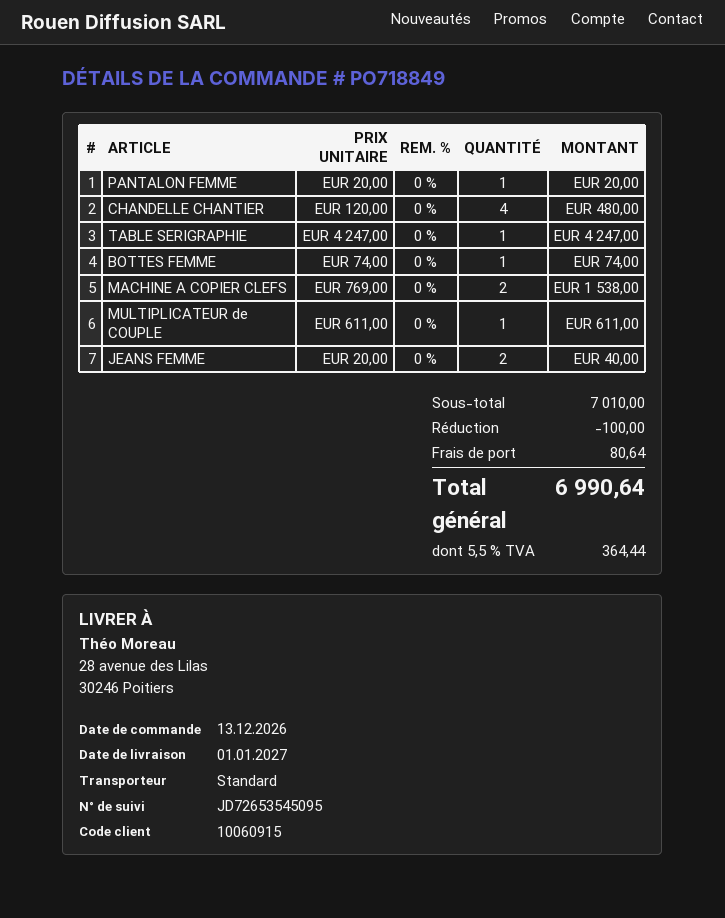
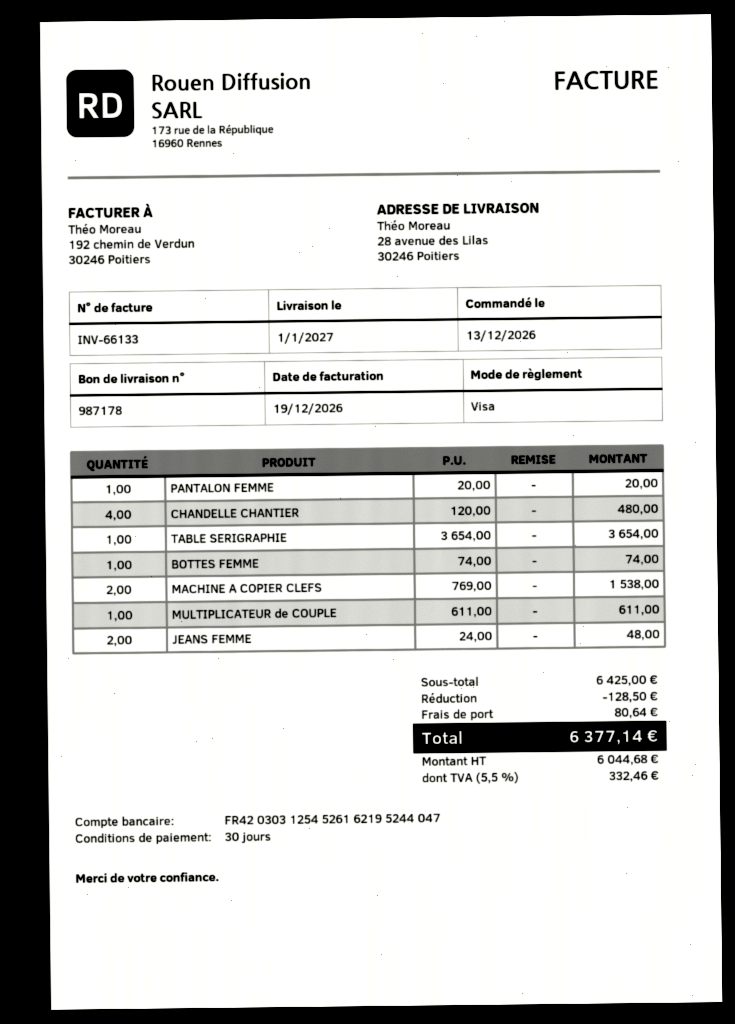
TABLE SERIGRAPHIE: 1 x 4247.00 = 4247.00 -> 1 x 3654.00 = 3654.00
JEANS FEMME: 2 x 20.00 = 40.00 -> 2 x 24.00 = 48.00
subtotal: 7010.00 -> 6425.00
discount: 100.00 -> 128.50
tax: 5.5% = 364.44 -> 5.5% = 332.46
total: 6990.64 -> 6377.14

